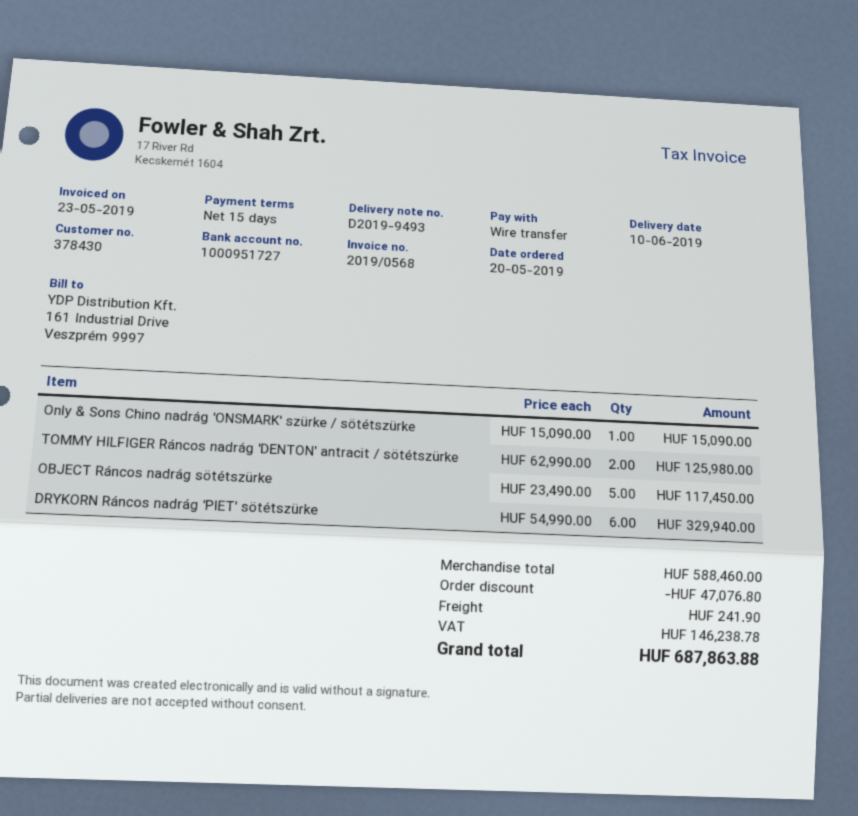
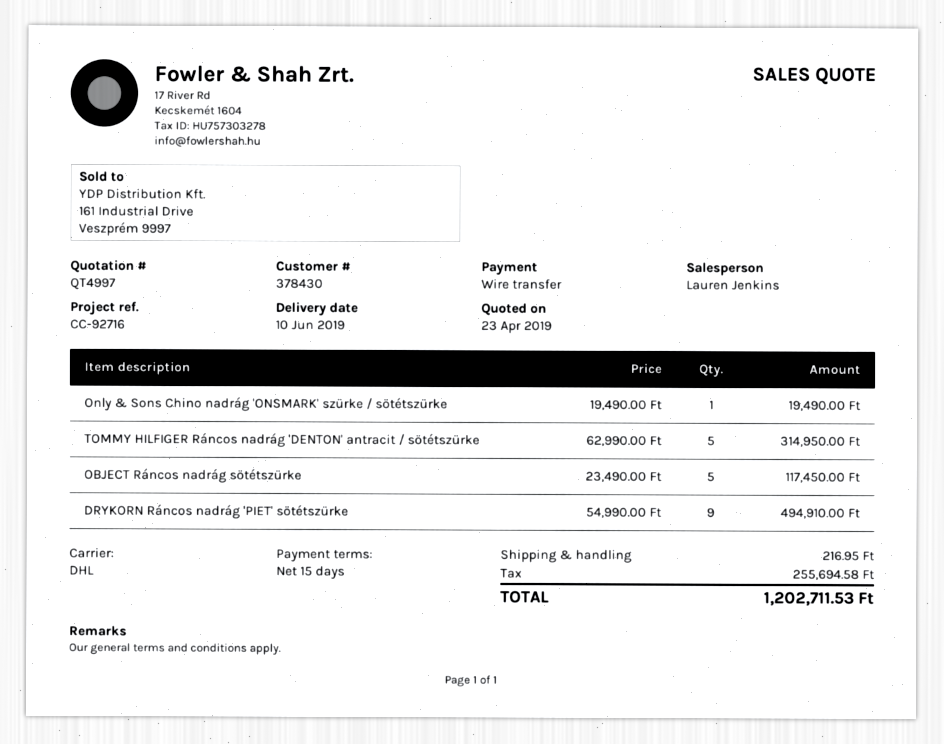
Only & Sons Chino nadrág 'ONSMARK' szürke / sötétszürke: 1 x 15090.00 = 15090.00 -> 1 x 19490.00 = 19490.00
TOMMY HILFIGER Ráncos nadrág 'DENTON' antracit / sötétszürke: 2 x 62990.00 = 125980.00 -> 5 x 62990.00 = 314950.00
DRYKORN Ráncos nadrág 'PIET' sötétszürke: 6 x 54990.00 = 329940.00 -> 9 x 54990.00 = 494910.00
discount: 47076.80 -> none
shipping: 241.90 -> 216.95
tax: 146238.78 -> 255694.58
total: 687863.88 -> 1202711.53

